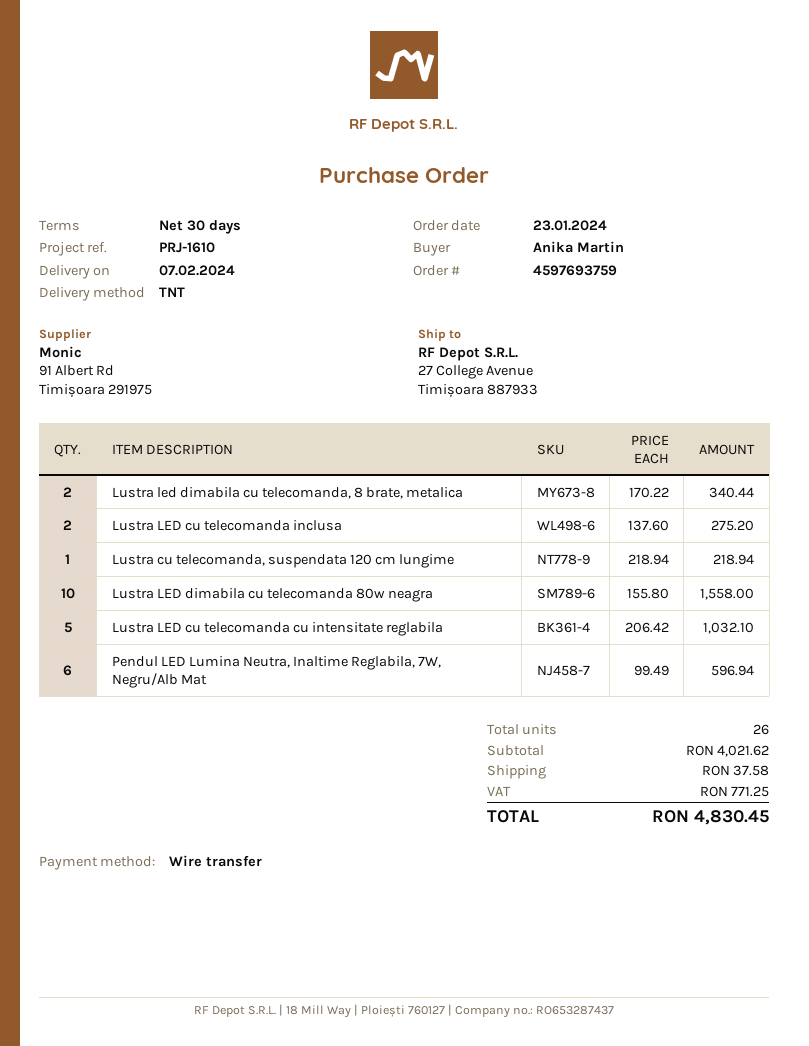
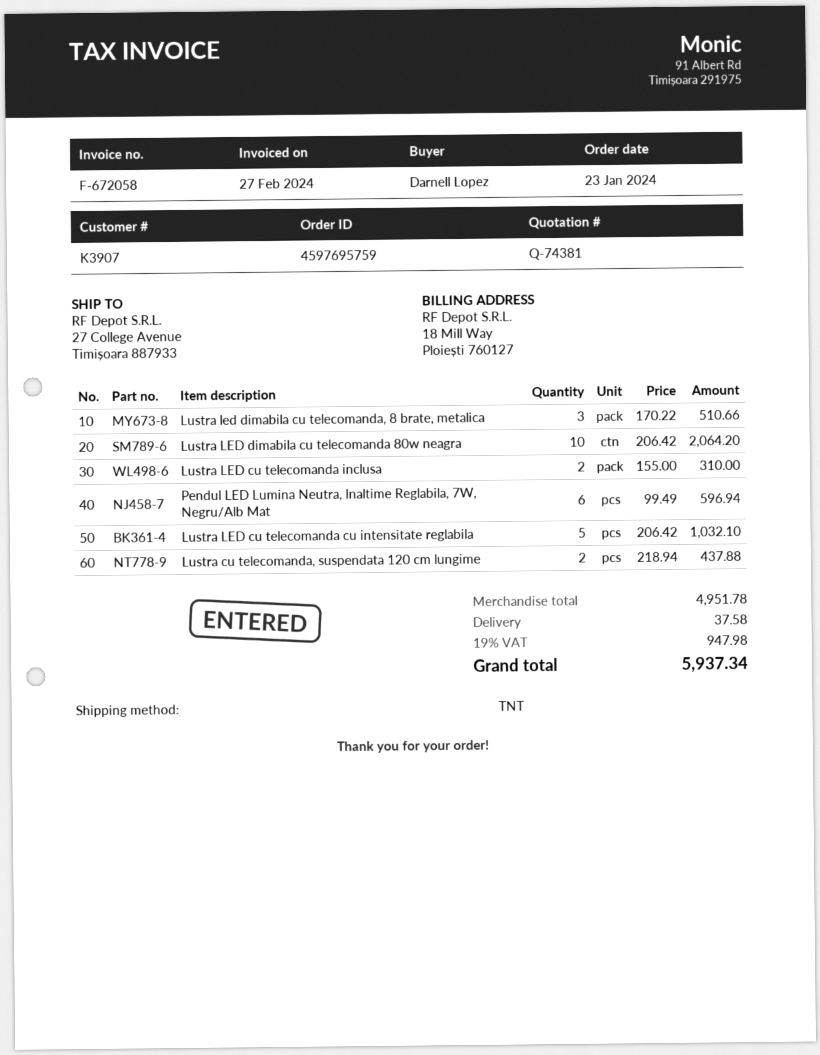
order number: 4597693759 -> 4597695759
ordered by: Anika Martin -> Darnell Lopez
Lustra led dimabila cu telecomanda, 8 brate, metalica: 2 x 170.22 = 340.44 -> 3 x 170.22 = 510.66
Lustra LED cu telecomanda inclusa: 2 x 137.60 = 275.20 -> 2 x 155.00 = 310.00
Lustra cu telecomanda, suspendata 120 cm lungime: 1 x 218.94 = 218.94 -> 2 x 218.94 = 437.88
Lustra LED dimabila cu telecomanda 80w neagra: 10 x 155.80 = 1558.00 -> 10 x 206.42 = 2064.20
subtotal: 4021.62 -> 4951.78
tax: 771.25 -> 947.98
total: 4830.45 -> 5937.34

